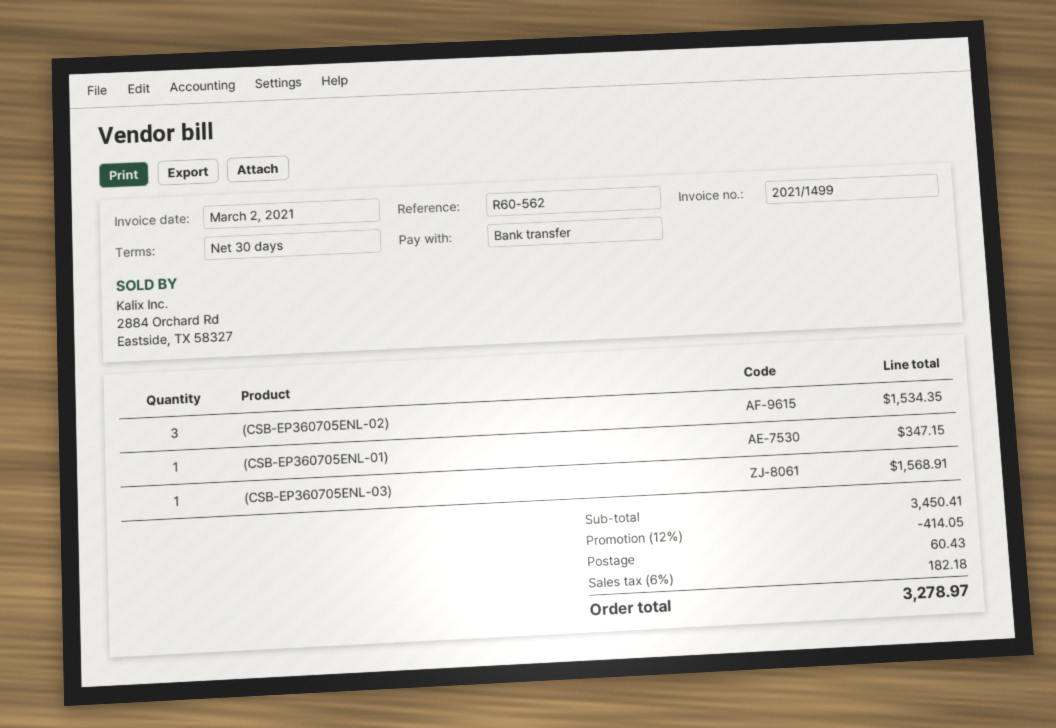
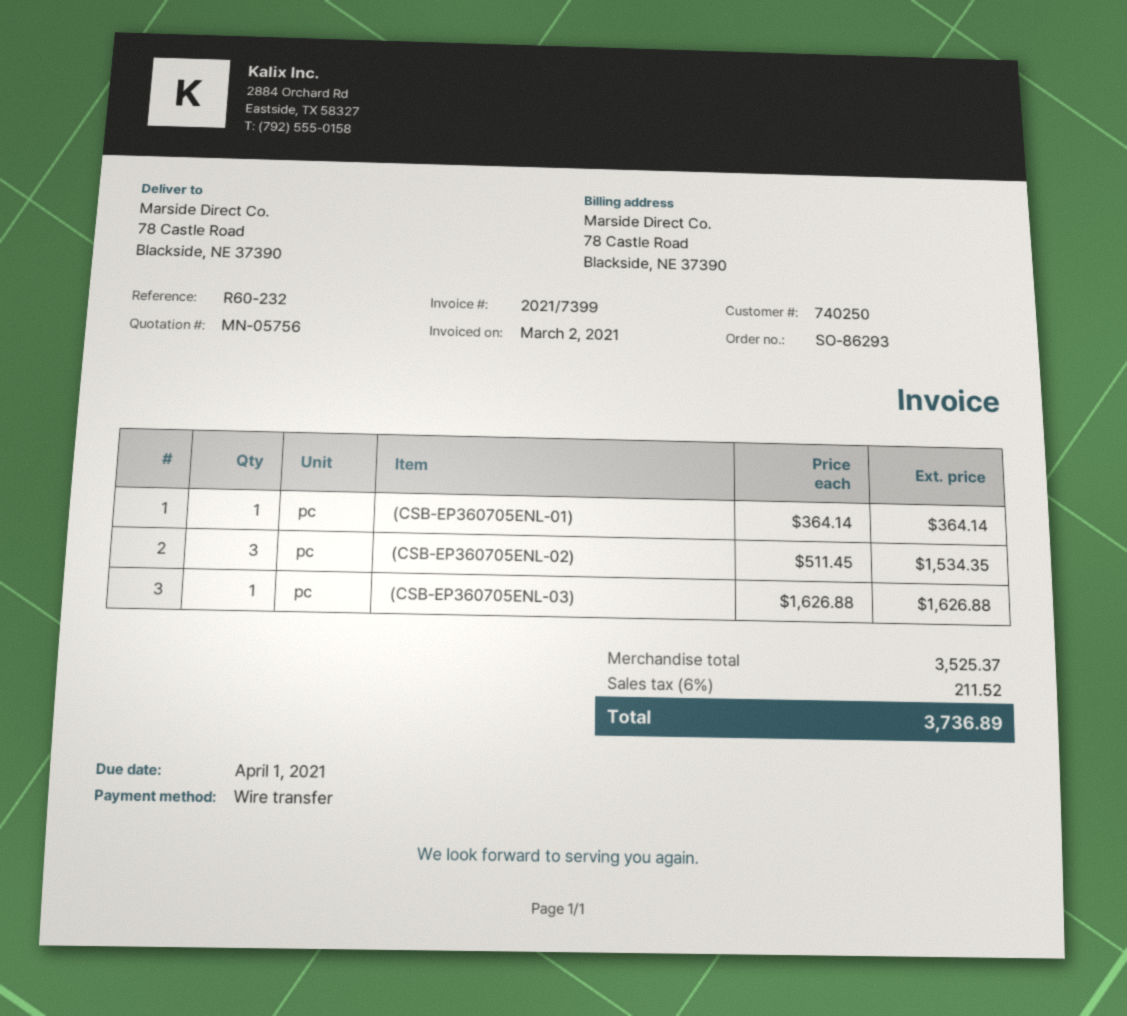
invoice number: 2021/1499 -> 2021/7399
reference: R60-562 -> R60-232
(CSB-EP360705ENL-01): 1 for 347.15 -> 1 for 364.14
(CSB-EP360705ENL-03): 1 for 1568.91 -> 1 for 1626.88
subtotal: 3450.41 -> 3525.37
discount: 12% = 414.05 -> none
shipping: 60.43 -> none
tax: 6% = 182.18 -> 6% = 211.52
total: 3278.97 -> 3736.89

